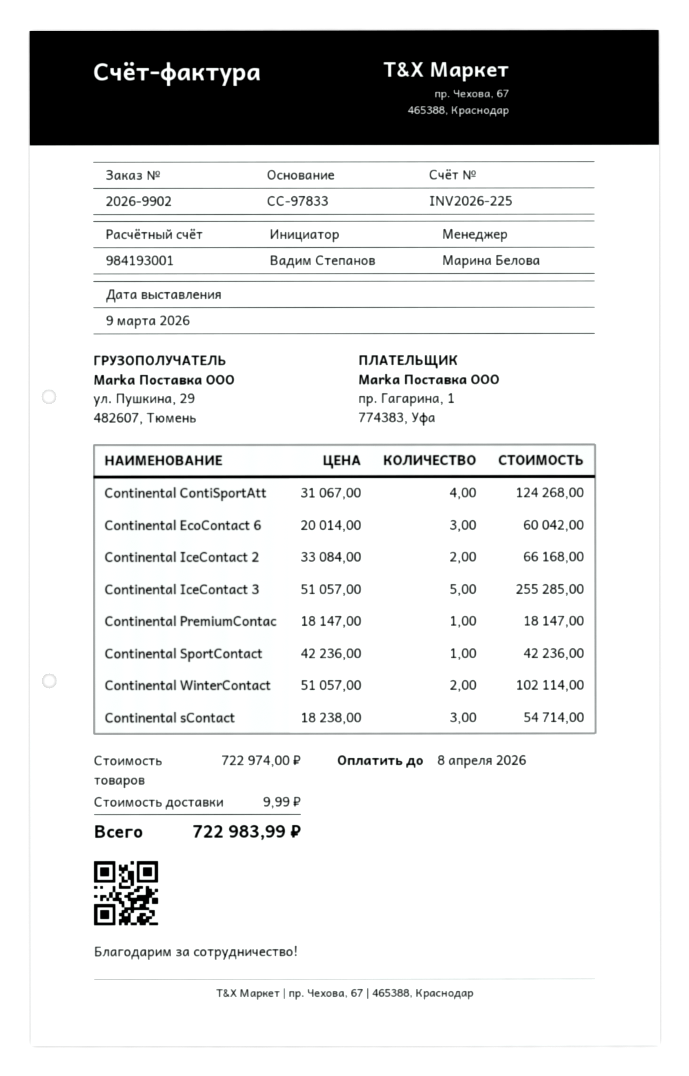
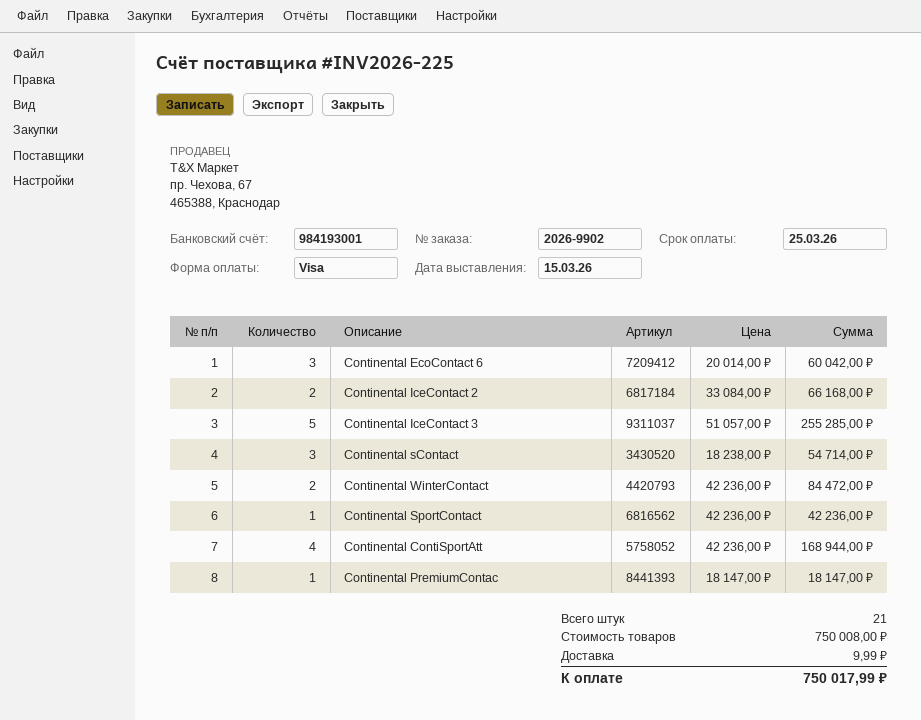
invoice date: 2026-03-09 -> 2026-03-15
due date: 2026-04-08 -> 2026-03-25
Continental ContiSportAtt: 4 x 31067.00 = 124268.00 -> 4 x 42236.00 = 168944.00
Continental WinterContact: 2 x 51057.00 = 102114.00 -> 2 x 42236.00 = 84472.00
subtotal: 722974.00 -> 750008.00
total: 722983.99 -> 750017.99

